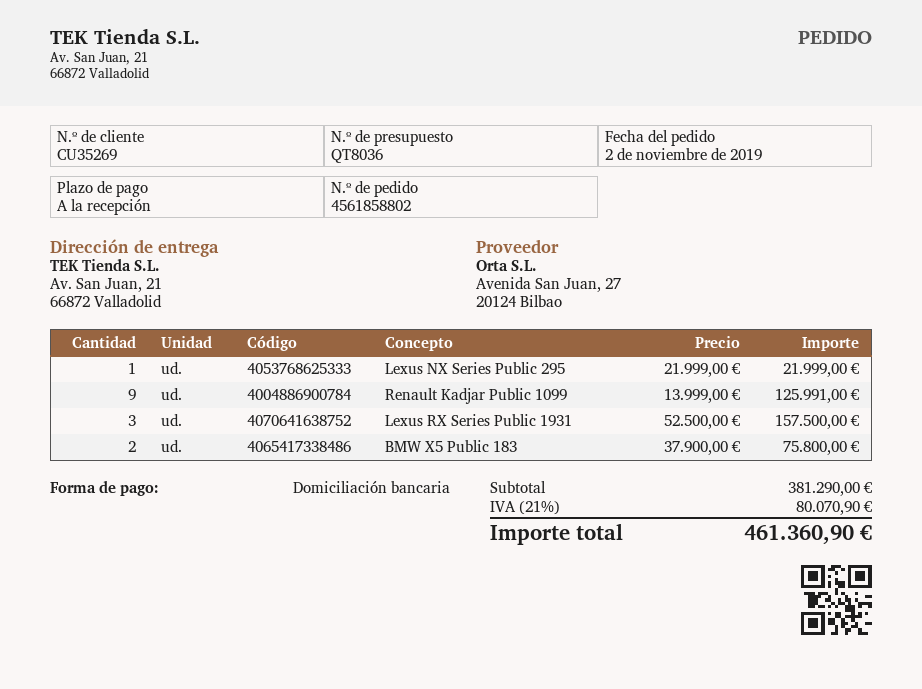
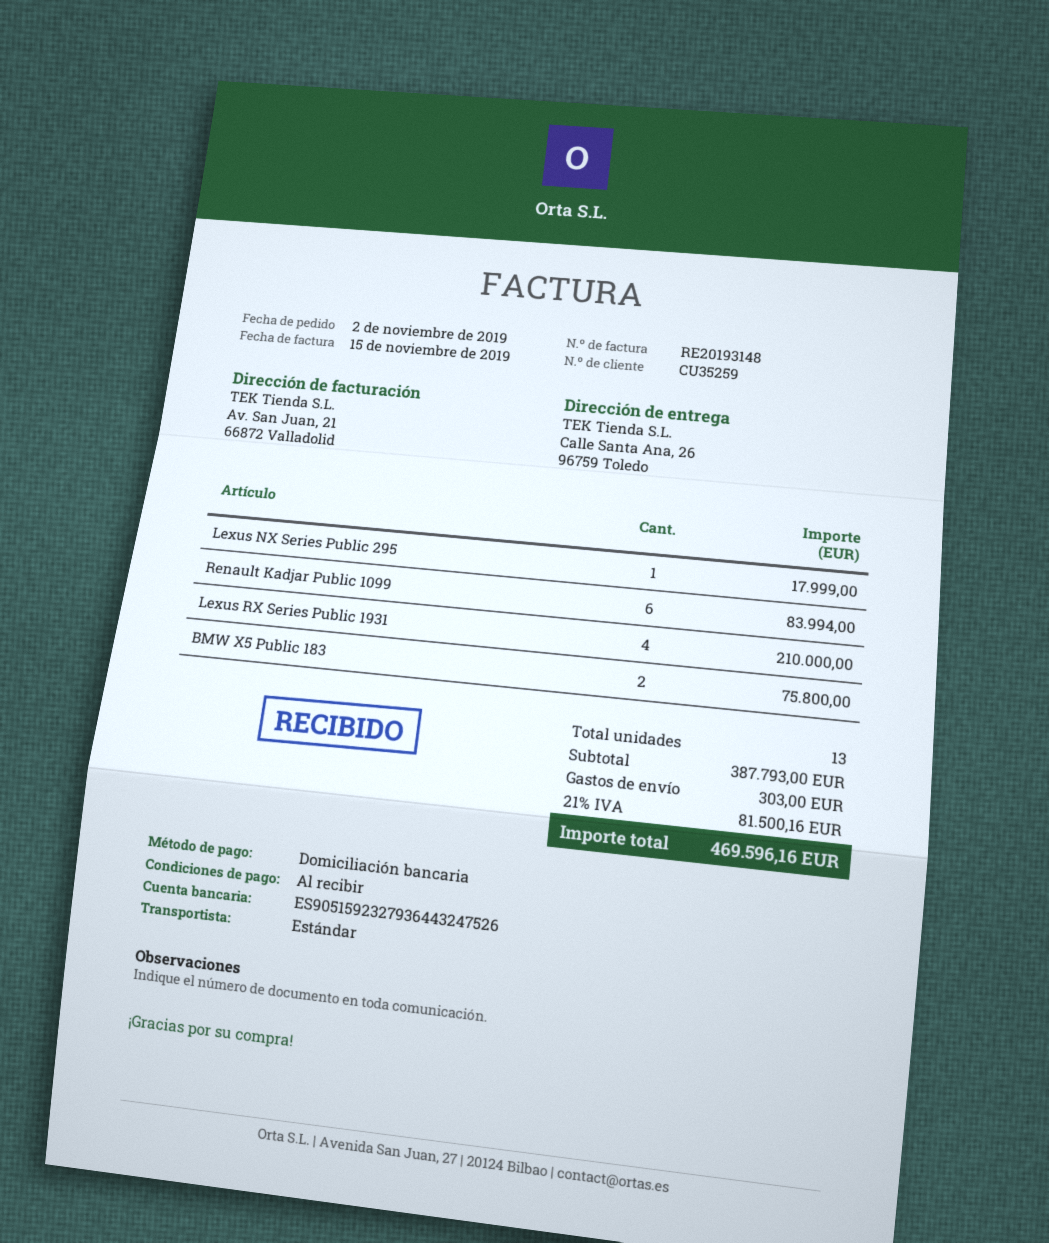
customer number: CU35269 -> CU35259
ship to: Av. San Juan, 21, 66872 Valladolid -> Calle Santa Ana, 26, 96759 Toledo
Lexus NX Series Public 295: 1 for 21999.00 -> 1 for 17999.00
Renault Kadjar Public 1099: 9 for 125991.00 -> 6 for 83994.00
Lexus RX Series Public 1931: 3 for 157500.00 -> 4 for 210000.00
subtotal: 381290.00 -> 387793.00
shipping: none -> 303.00
tax: 21% = 80070.90 -> 21% = 81500.16
total: 461360.90 -> 469596.16

